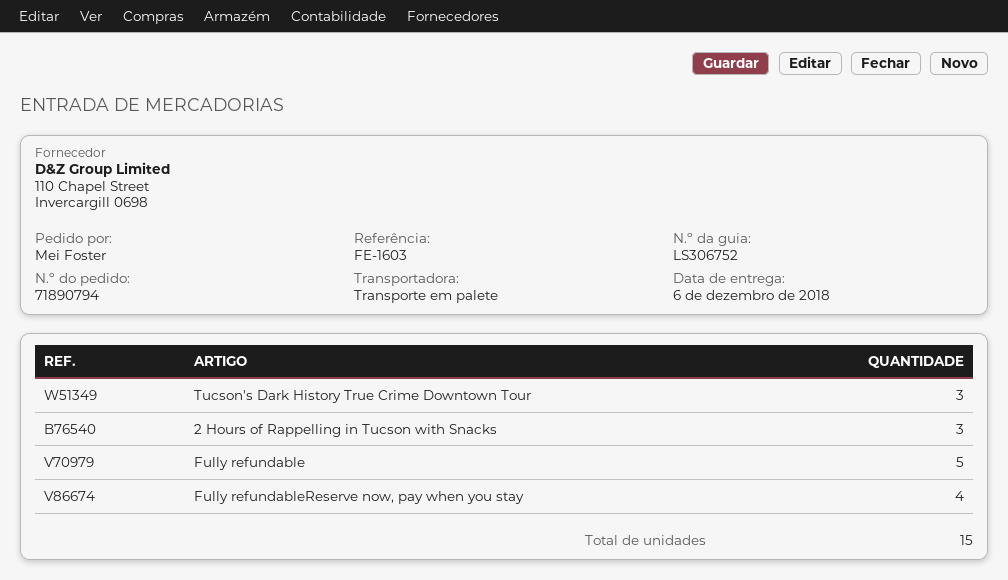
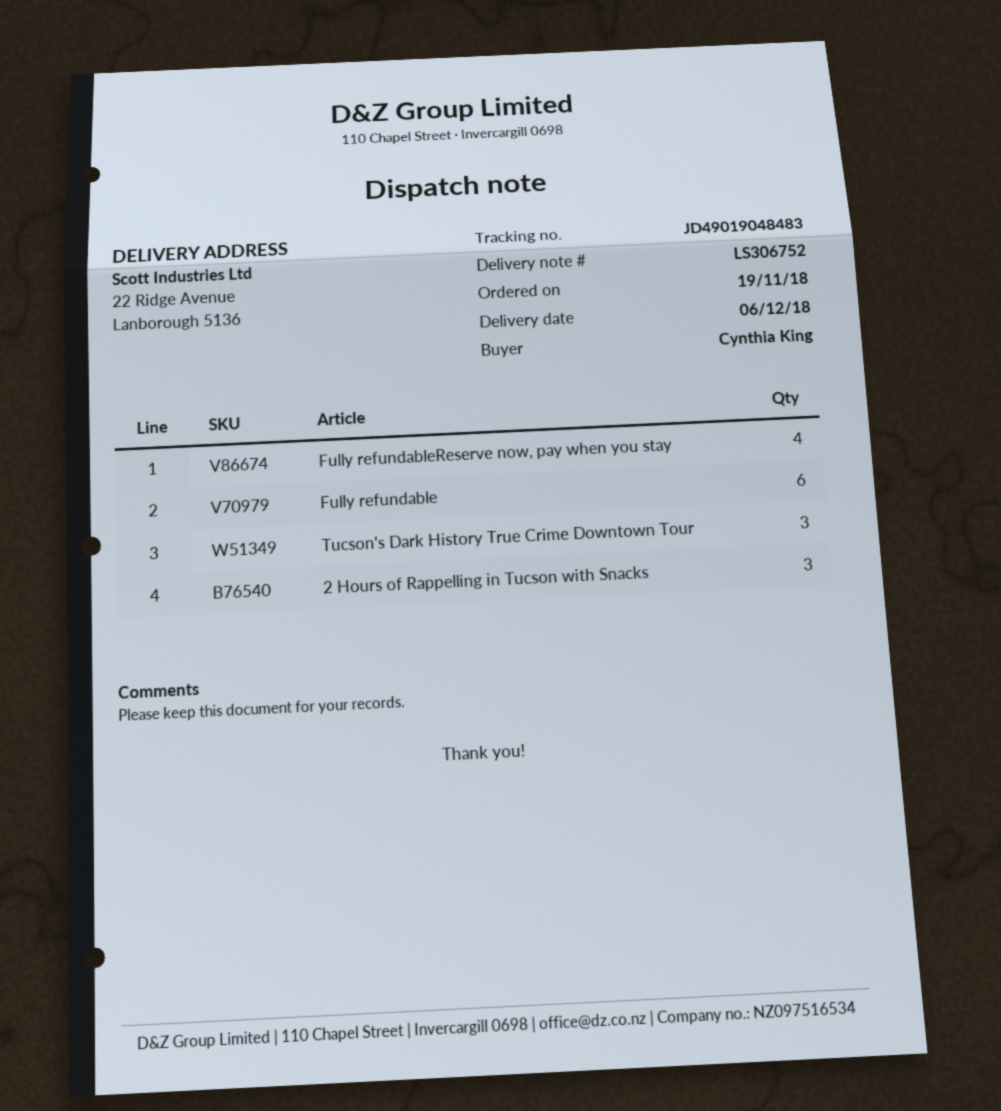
ordered by: Mei Foster -> Cynthia King
Fully refundable: 5 -> 6

